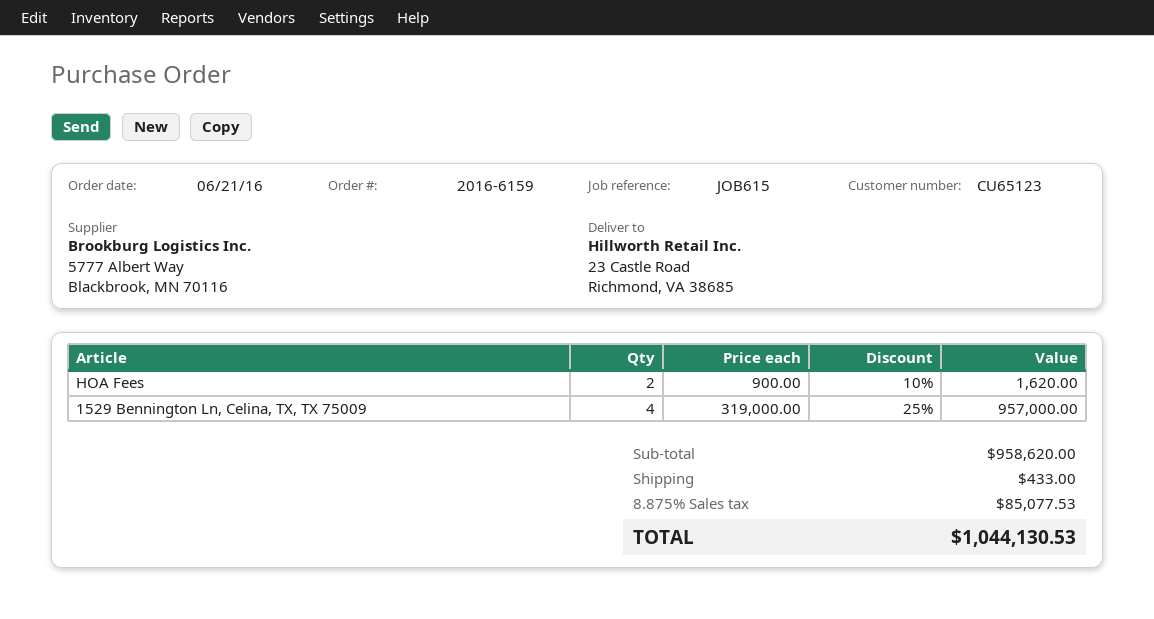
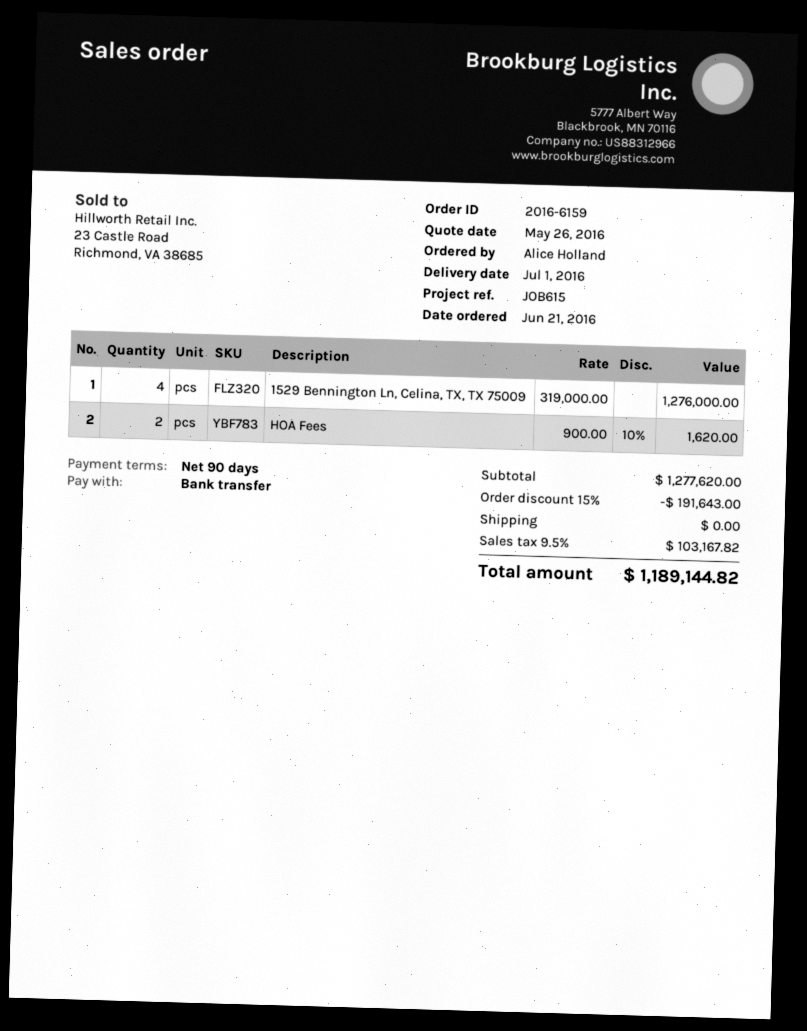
1529 Bennington Ln, Celina, TX, TX 75009: 4 x 319000.00 - 25% = 957000.00 -> 4 x 319000.00 = 1276000.00
subtotal: 958620.00 -> 1277620.00
discount: none -> 15% = 191643.00
shipping: 433.00 -> 0.00
tax: 8.875% = 85077.53 -> 9.5% = 103167.82
total: 1044130.53 -> 1189144.82

